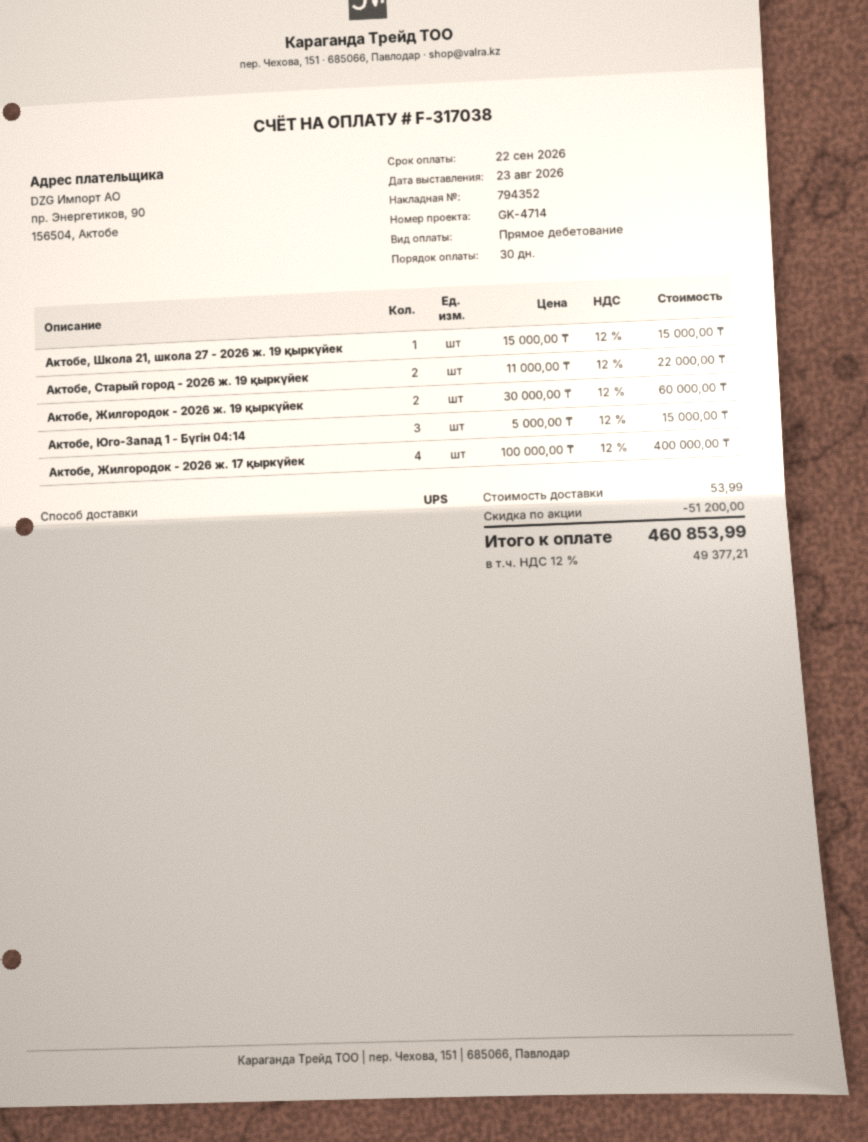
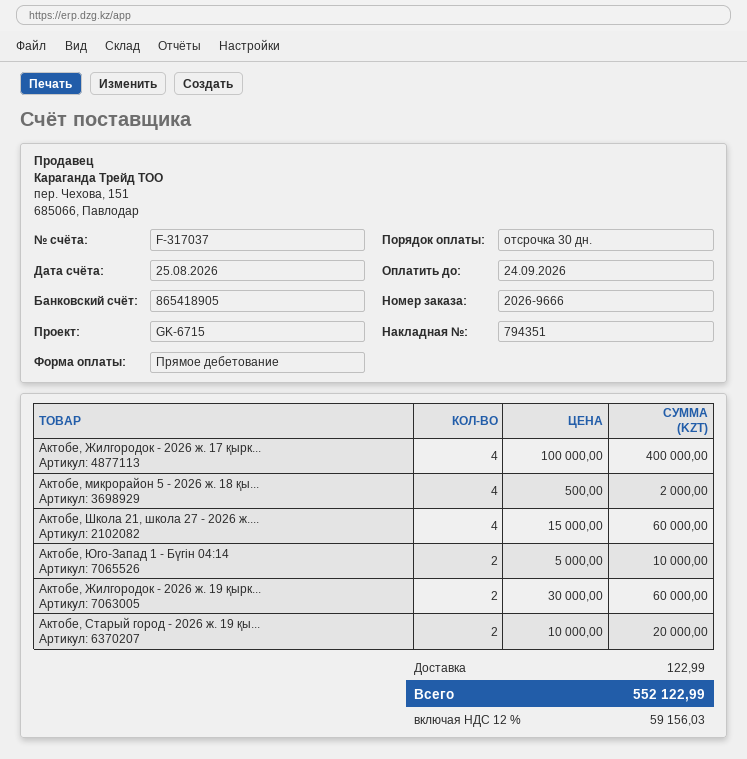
delivery note number: 794352 -> 794351
invoice number: F-317038 -> F-317037
invoice date: 2026-08-23 -> 2026-08-25
due date: 2026-09-22 -> 2026-09-24
reference: GK-4714 -> GK-6715
Актобе, Школа 21, школа 27 - 2026 ж. 19 қыркүйек: 1 x 15000.00 = 15000.00 -> 4 x 15000.00 = 60000.00
Актобе, Старый город - 2026 ж. 19 қыркүйек: 2 x 11000.00 = 22000.00 -> 2 x 10000.00 = 20000.00
Актобе, Юго-Запад 1 - Бүгін 04:14: 3 x 5000.00 = 15000.00 -> 2 x 5000.00 = 10000.00
Актобе, микрорайон 5 - 2026 ж. 18 қы...: none -> 4 x 500.00 = 2000.00
discount: 51200.00 -> none
shipping: 53.99 -> 122.99
tax: 12% = 49377.21 -> 12% = 59156.03
total: 460853.99 -> 552122.99

